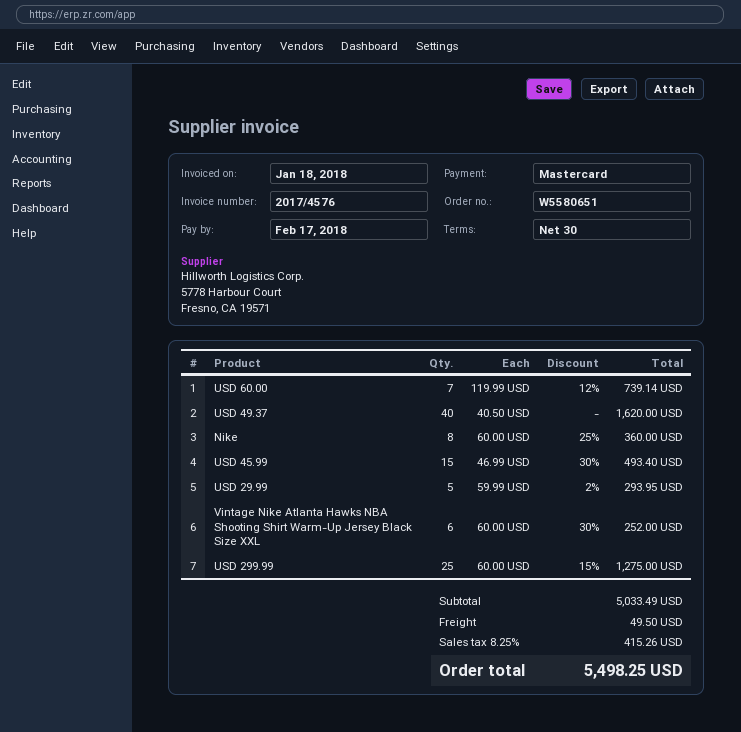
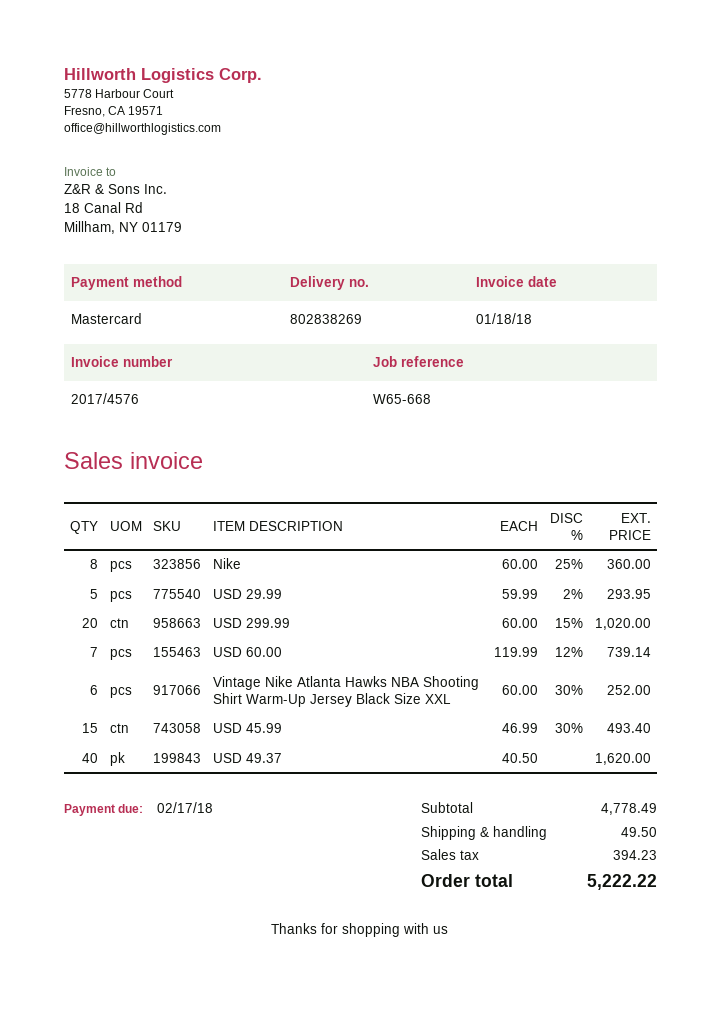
USD 299.99: 25 x 60.00 - 15% = 1275.00 -> 20 x 60.00 - 15% = 1020.00
subtotal: 5033.49 -> 4778.49
tax: 415.26 -> 394.23
total: 5498.25 -> 5222.22

